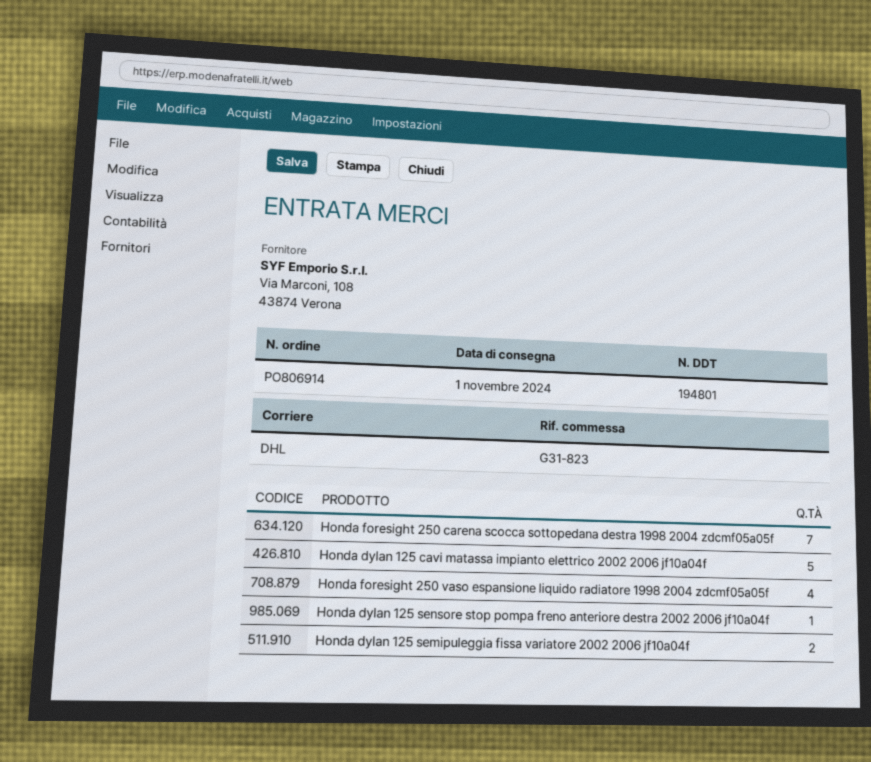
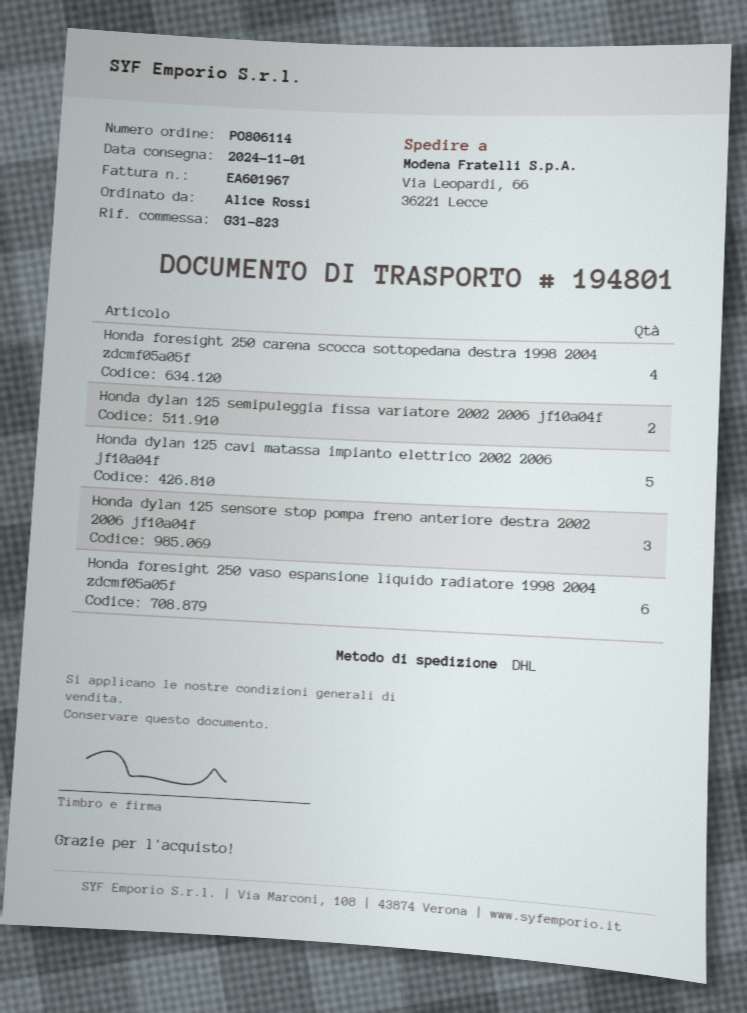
order number: PO806914 -> PO806114
Honda foresight 250 carena scocca sottopedana destra 1998 2004 zdcmf05a05f: 7 -> 4
Honda foresight 250 vaso espansione liquido radiatore 1998 2004 zdcmf05a05f: 4 -> 6
Honda dylan 125 sensore stop pompa freno anteriore destra 2002 2006 jf10a04f: 1 -> 3

